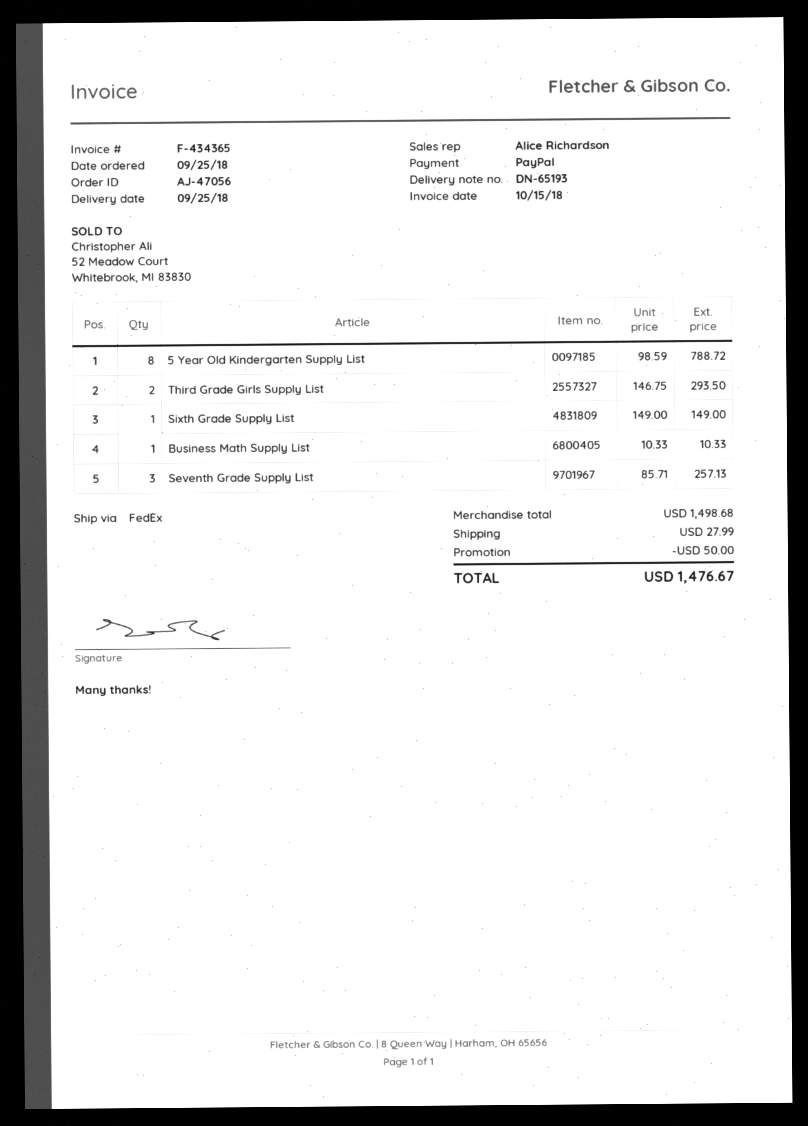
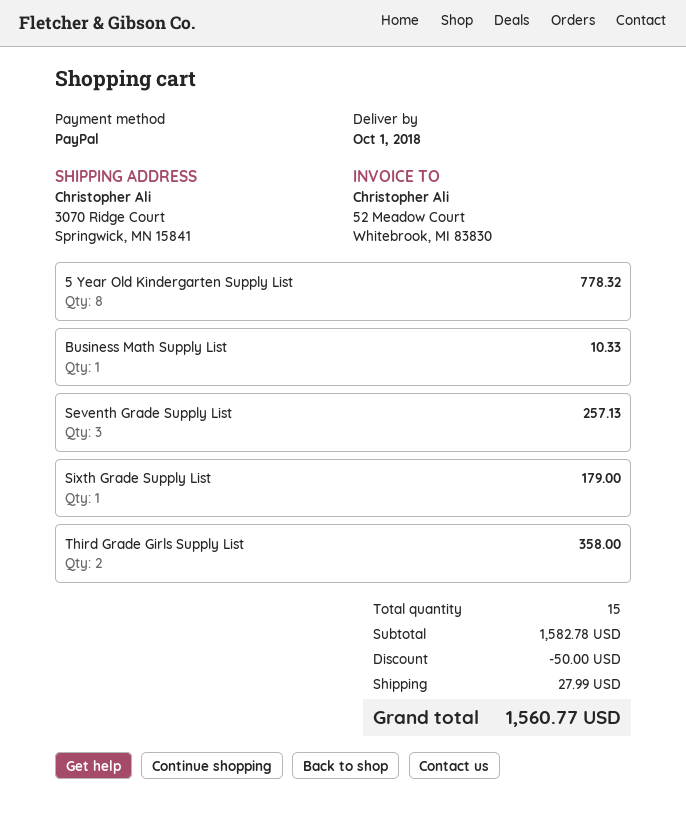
delivery date: 2018-09-25 -> 2018-10-01
5 Year Old Kindergarten Supply List: 8 for 788.72 -> 8 for 778.32
Third Grade Girls Supply List: 2 for 293.50 -> 2 for 358.00
Sixth Grade Supply List: 1 for 149.00 -> 1 for 179.00
subtotal: 1498.68 -> 1582.78
total: 1476.67 -> 1560.77

